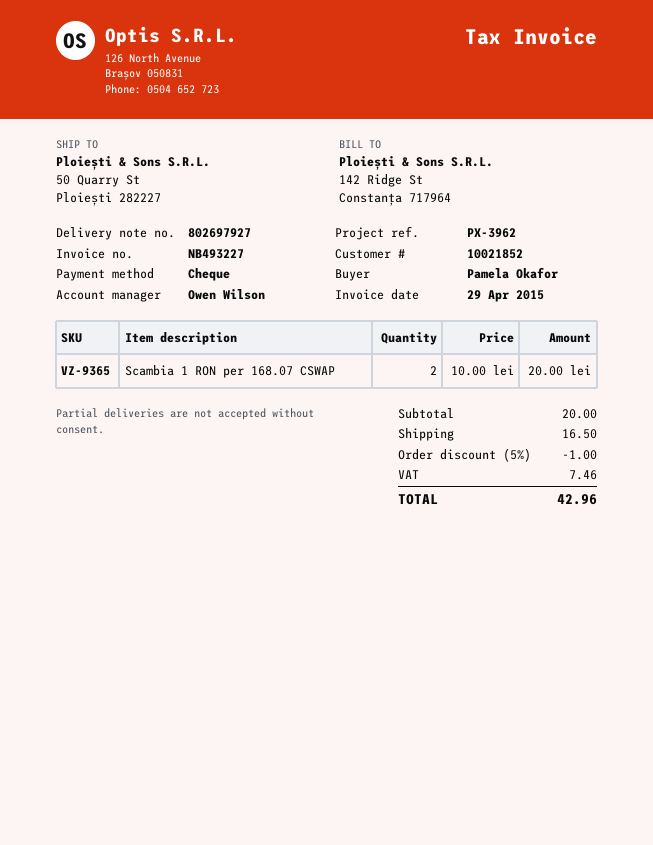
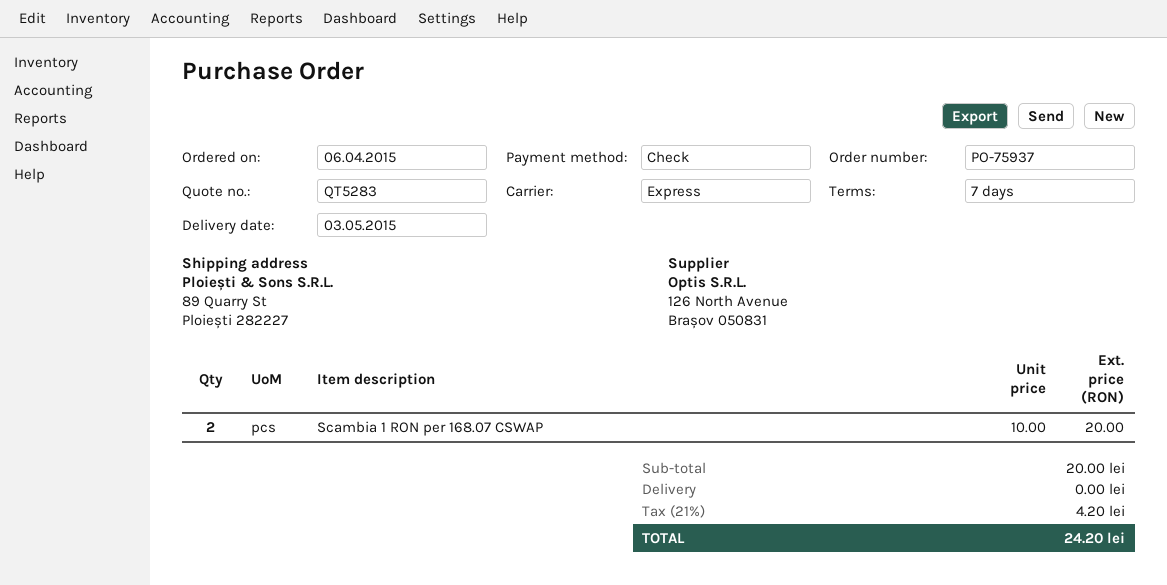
ship to: 50 Quarry St, Ploiești 282227 -> 89 Quarry St, Ploiești 282227
discount: 5% = 1.00 -> none
shipping: 16.50 -> 0.00
tax: 7.46 -> 4.20
total: 42.96 -> 24.20

